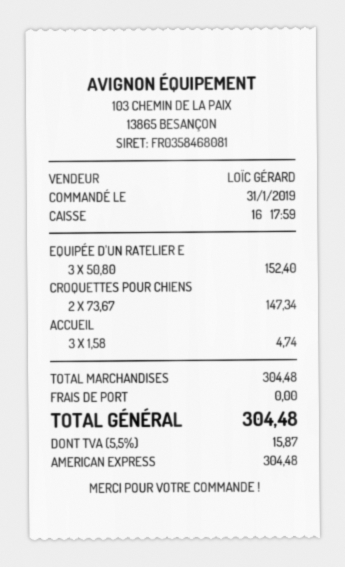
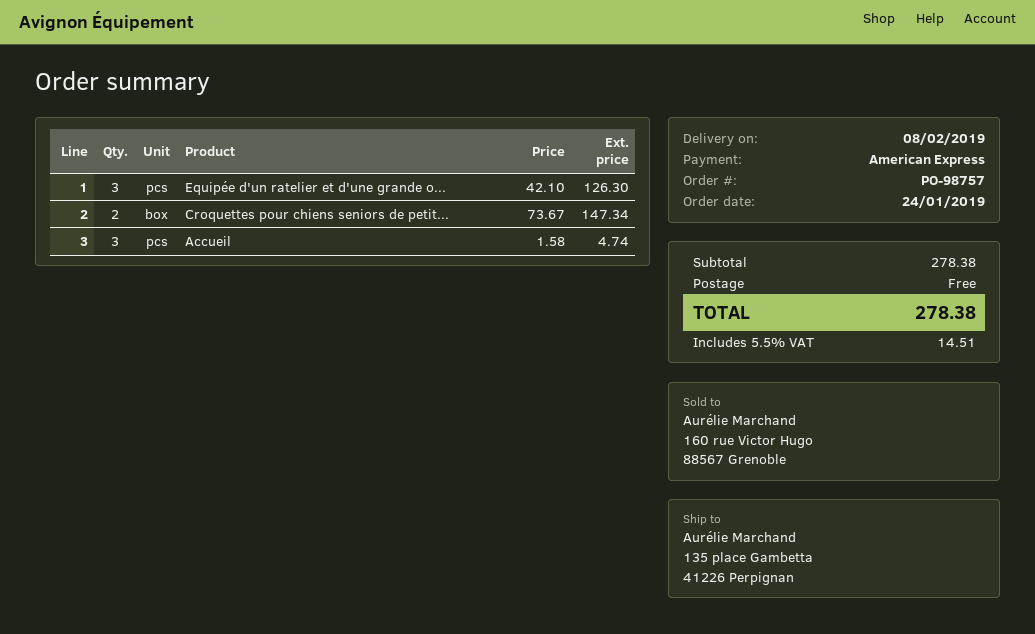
order date: 2019-01-31 -> 2019-01-24
EQUIPÉE D'UN RATELIER E: 3 x 50.80 = 152.40 -> 3 x 42.10 = 126.30
subtotal: 304.48 -> 278.38
tax: 5.5% = 15.87 -> 5.5% = 14.51
total: 304.48 -> 278.38

